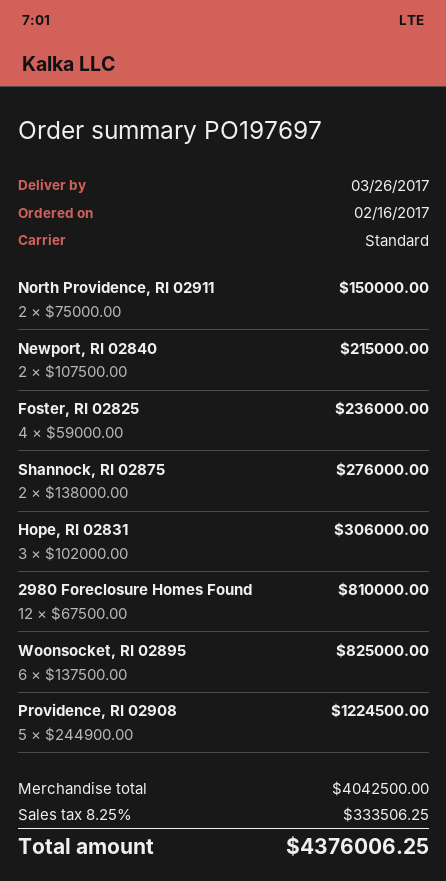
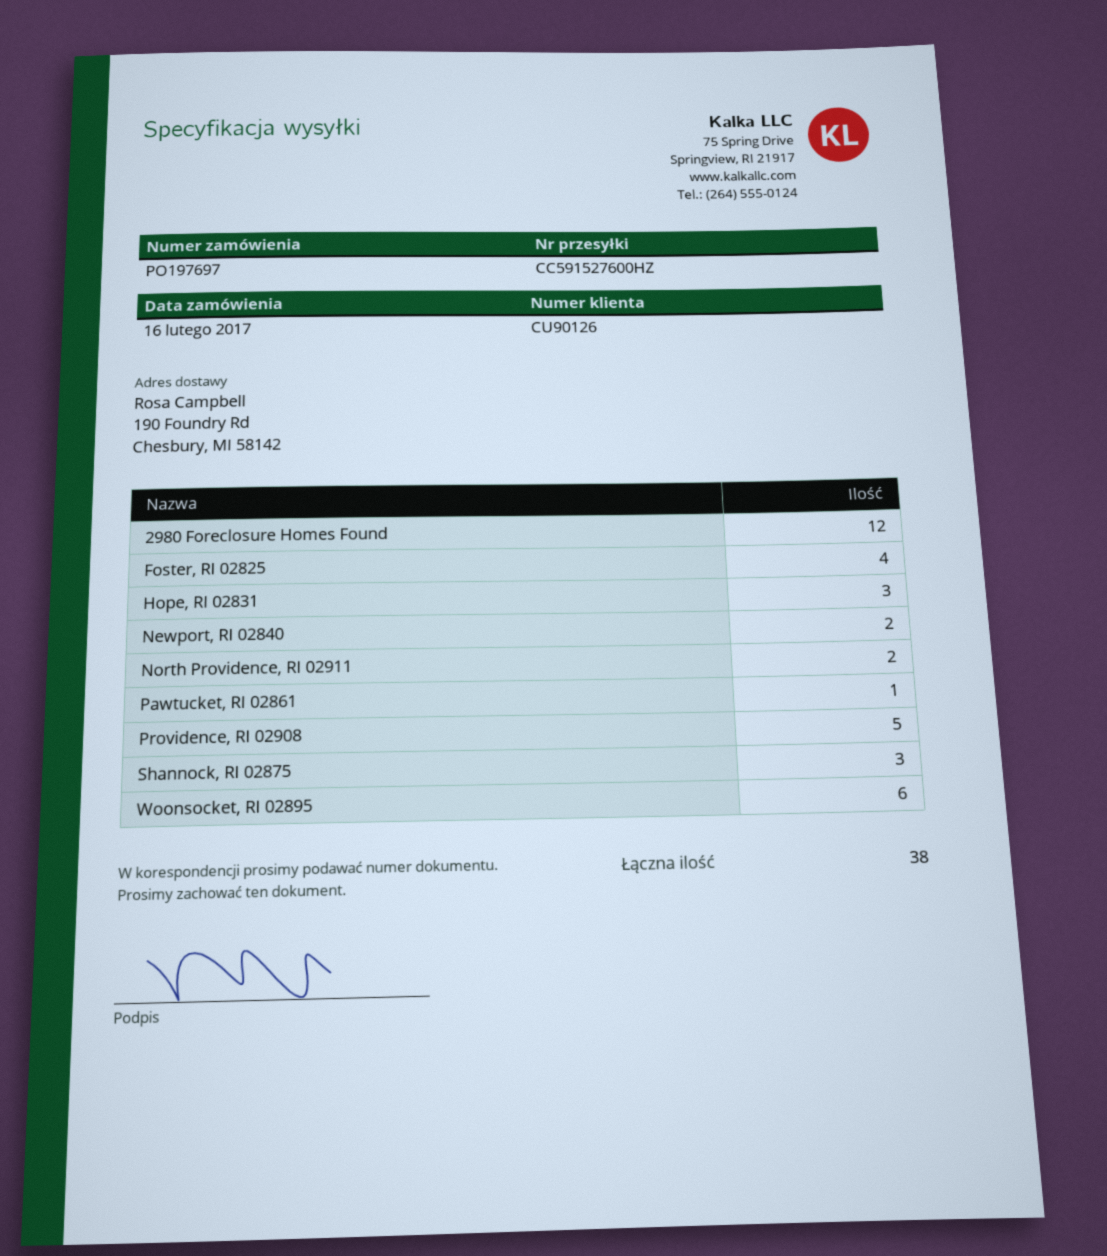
Shannock, RI 02875: 2 -> 3
Pawtucket, RI 02861: none -> 1

